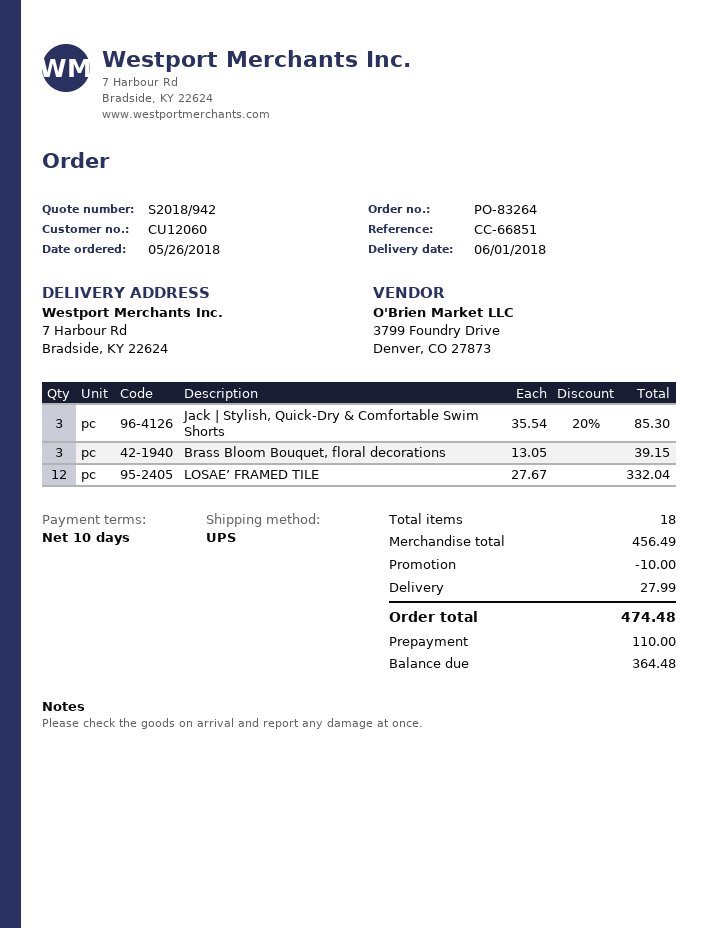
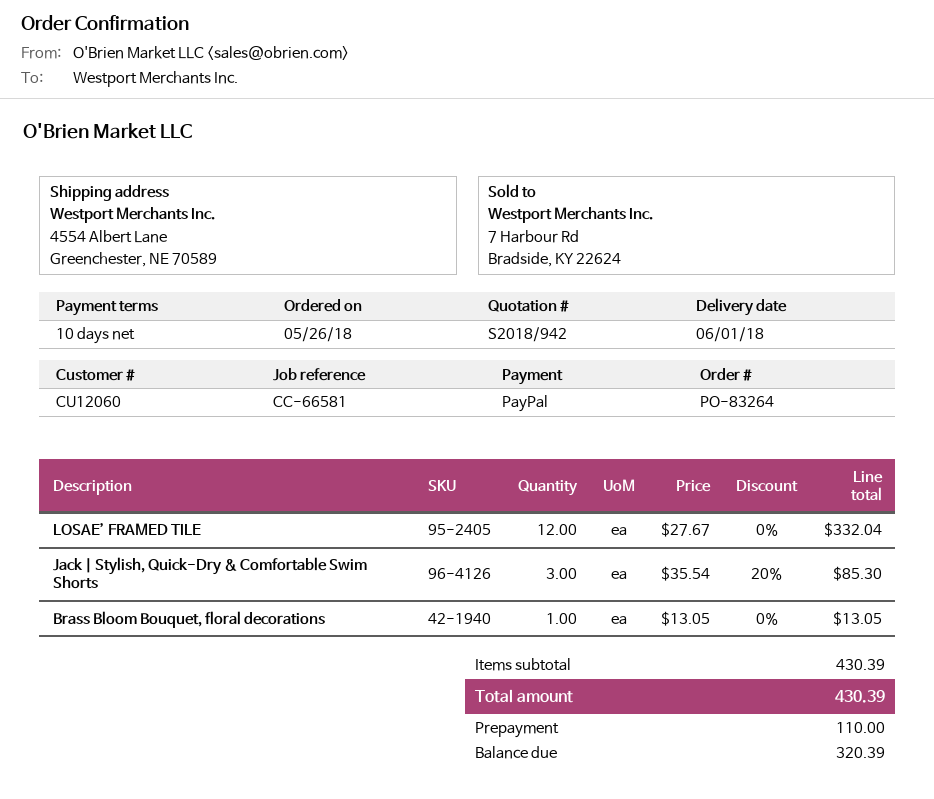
reference: CC-66851 -> CC-66581
ship to: 7 Harbour Rd, Bradside, KY 22624 -> 4554 Albert Lane, Greenchester, NE 70589
Brass Bloom Bouquet, floral decorations: 3 x 13.05 = 39.15 -> 1 x 13.05 = 13.05
subtotal: 456.49 -> 430.39
discount: 10.00 -> none
shipping: 27.99 -> none
total: 474.48 -> 430.39
balance: 364.48 -> 320.39

